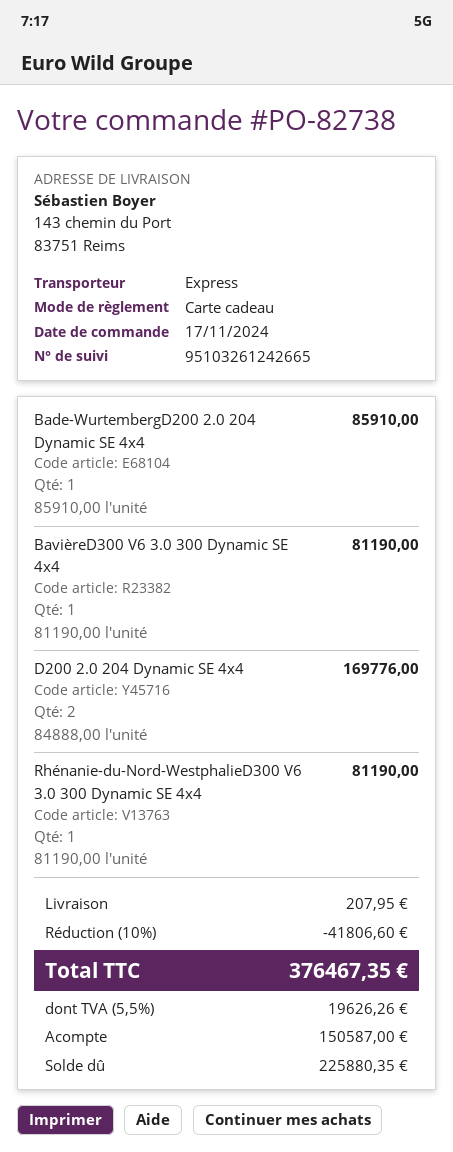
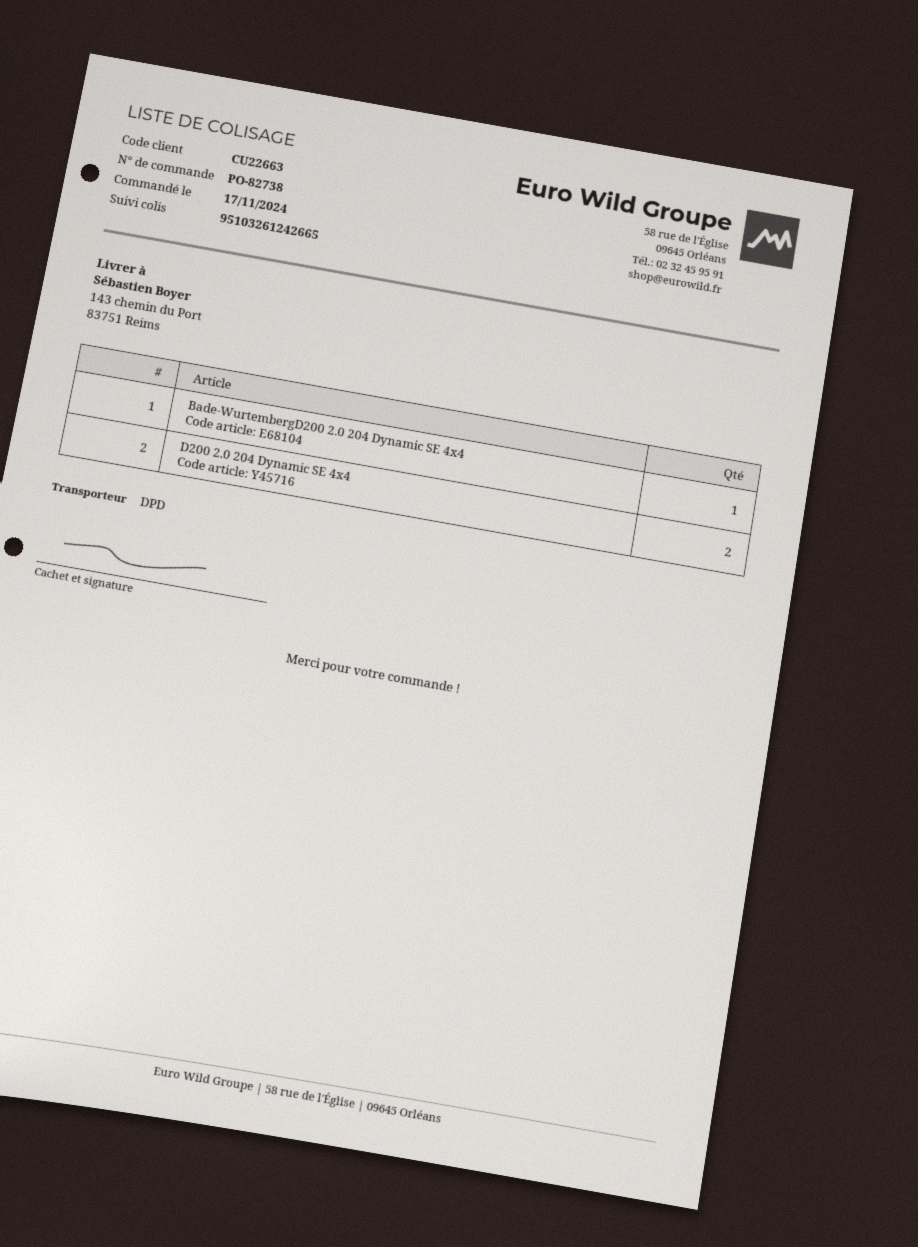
shipping method: express -> DPD
BavièreD300 V6 3.0 300 Dynamic SE 4x4: 1 -> none
Rhénanie-du-Nord-WestphalieD300 V6 3.0 300 Dynamic SE 4x4: 1 -> none

